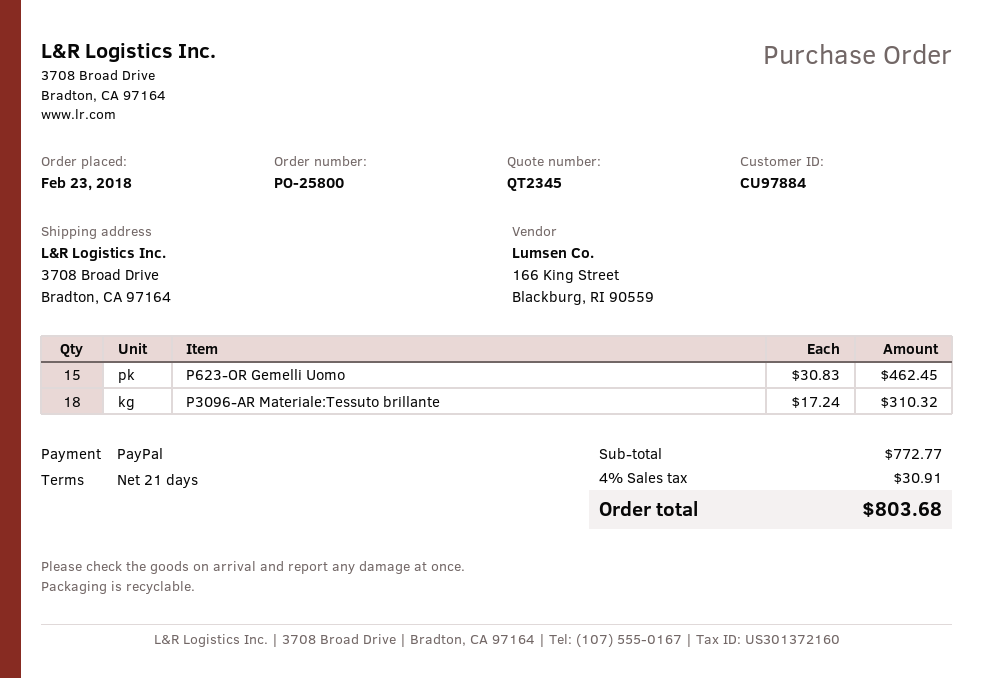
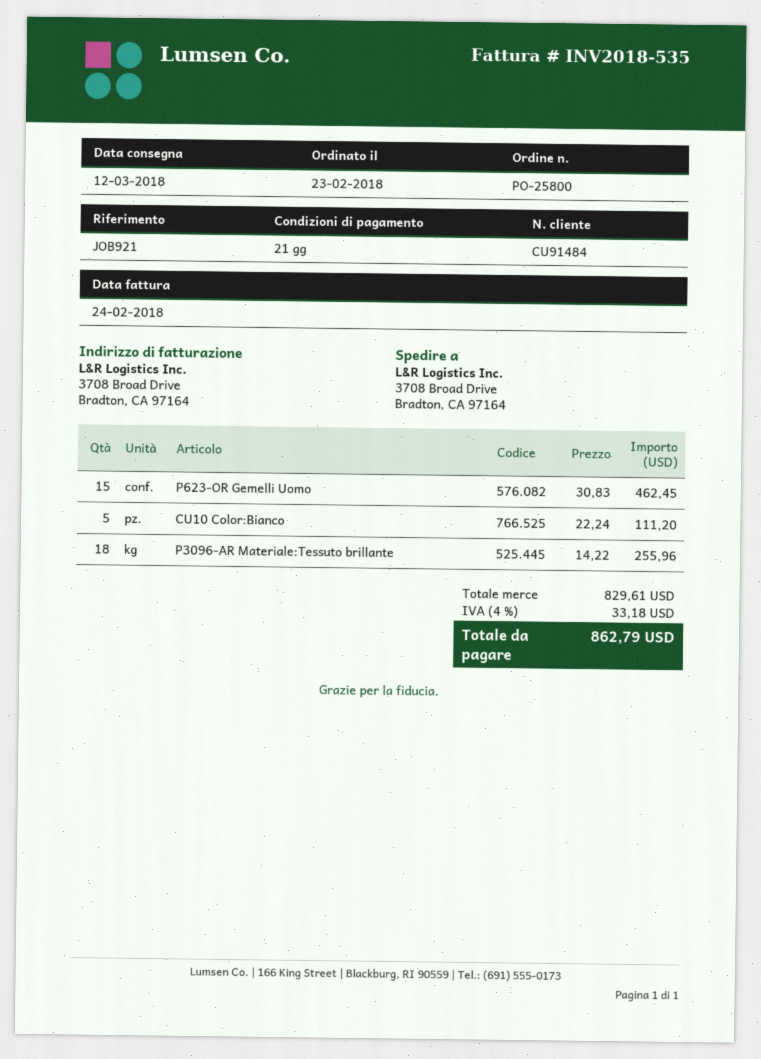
customer number: CU97884 -> CU91484
P3096-AR Materiale:Tessuto brillante: 18 x 17.24 = 310.32 -> 18 x 14.22 = 255.96
CU10 Color:Bianco: none -> 5 x 22.24 = 111.20
subtotal: 772.77 -> 829.61
tax: 4% = 30.91 -> 4% = 33.18
total: 803.68 -> 862.79

